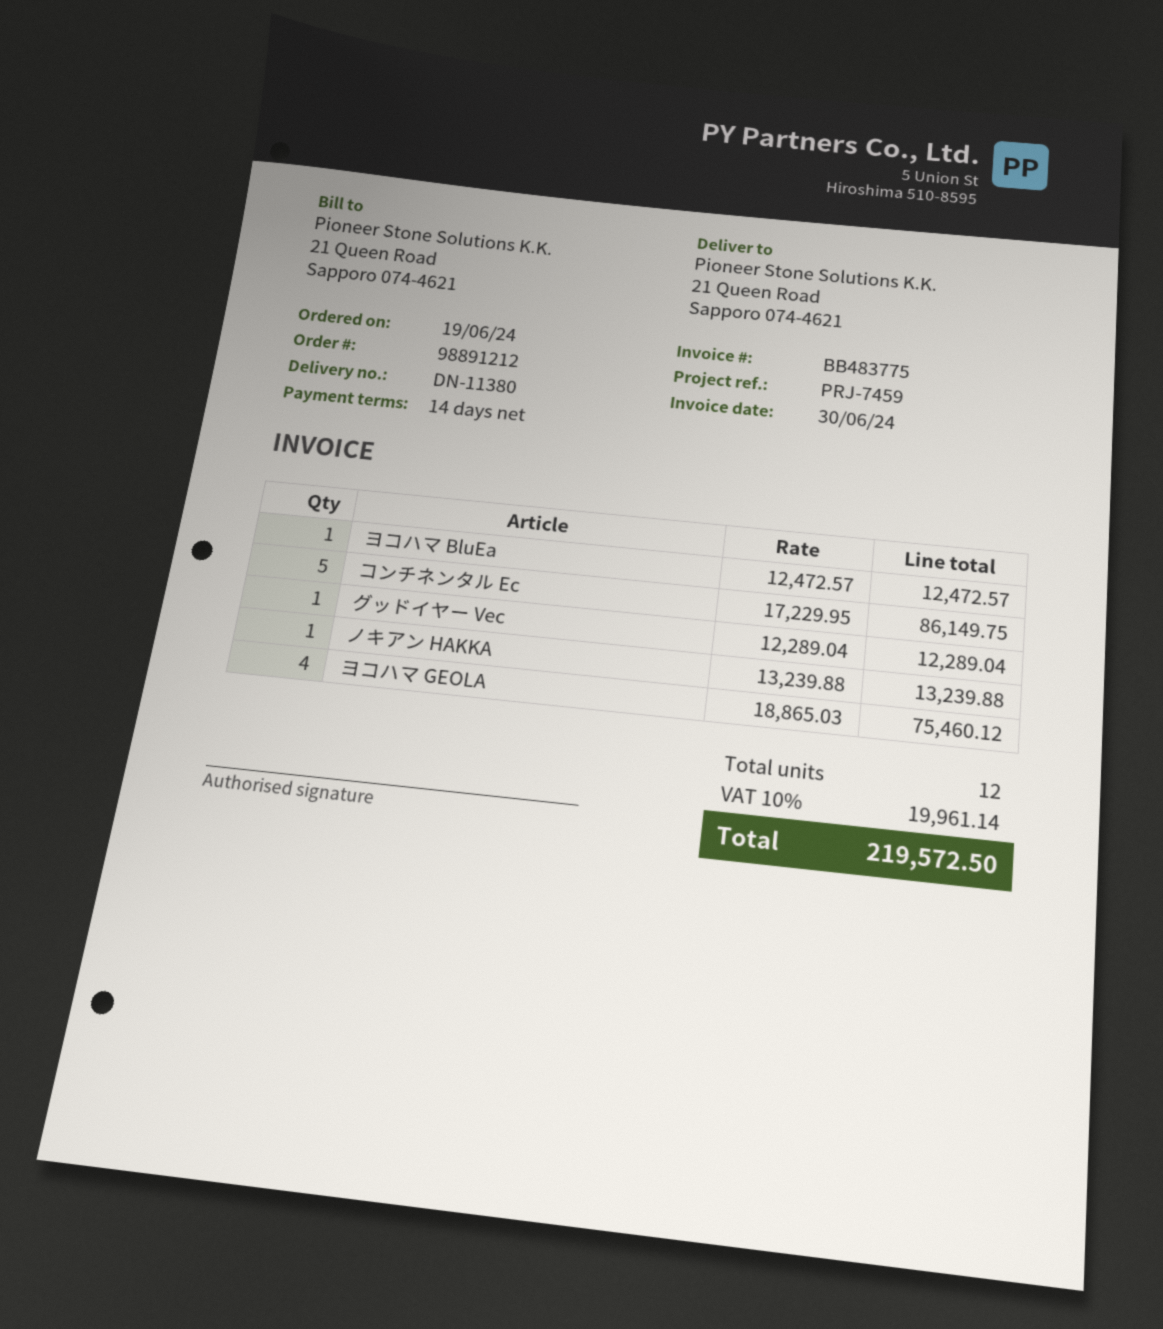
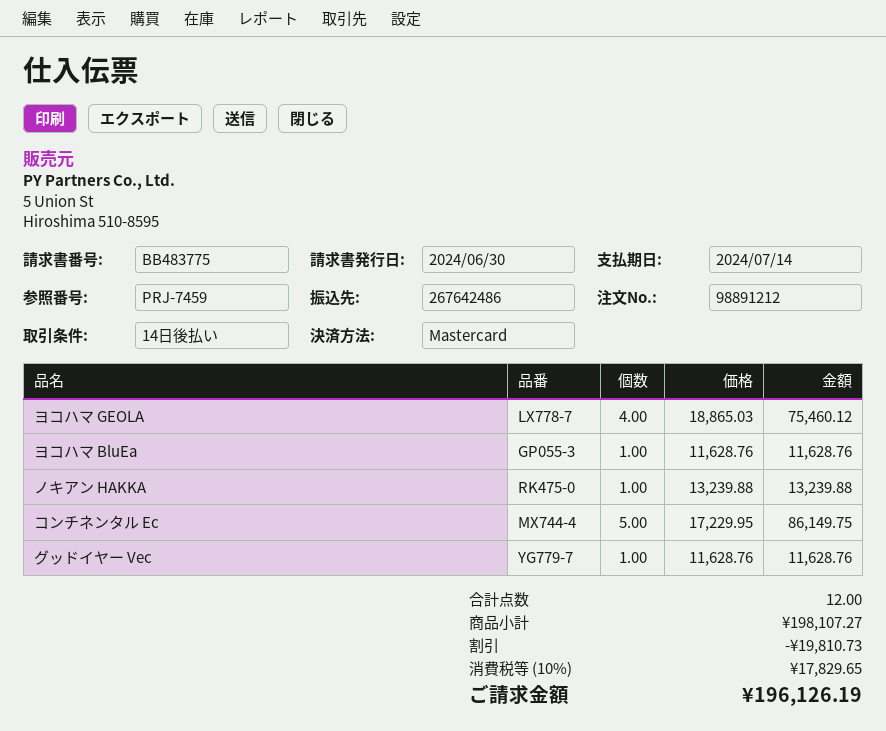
ヨコハマ BluEa: 1 x 12472.57 = 12472.57 -> 1 x 11628.76 = 11628.76
グッドイヤー Vec: 1 x 12289.04 = 12289.04 -> 1 x 11628.76 = 11628.76
discount: none -> 19810.73
tax: 10% = 19961.14 -> 10% = 17829.65
total: 219572.50 -> 196126.19

